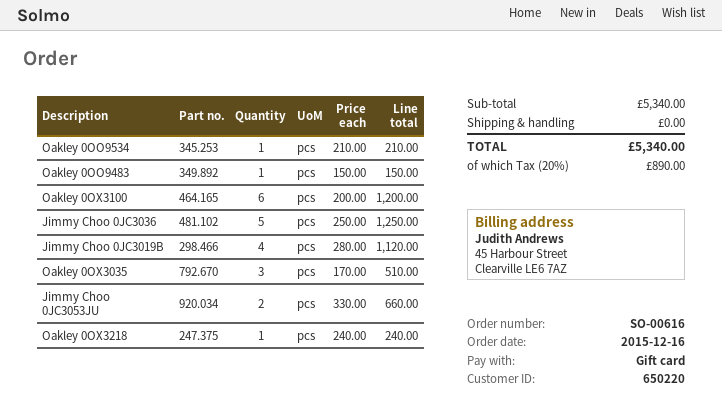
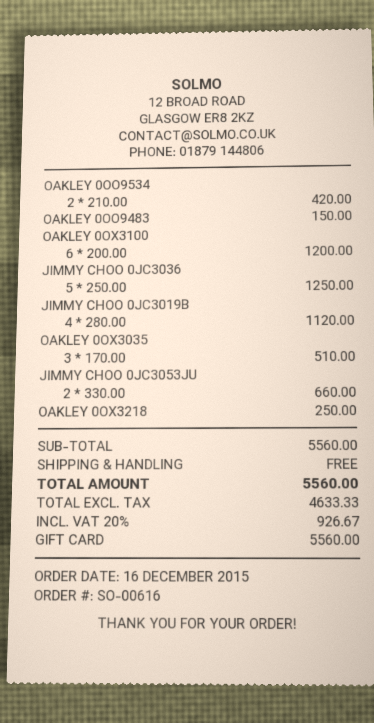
Oakley 0OO9534: 1 x 210.00 = 210.00 -> 2 x 210.00 = 420.00
Oakley 0OX3218: 1 x 240.00 = 240.00 -> 1 x 250.00 = 250.00
subtotal: 5340.00 -> 5560.00
tax: 20% = 890.00 -> 20% = 926.67
total: 5340.00 -> 5560.00

